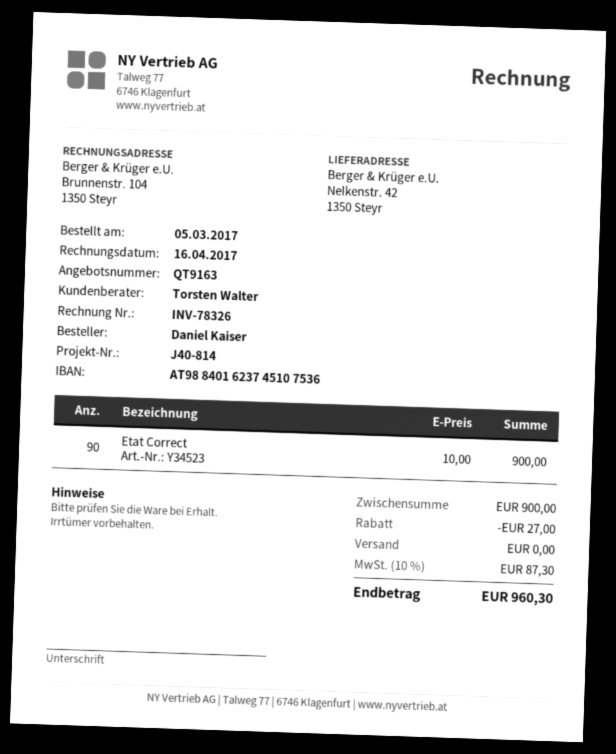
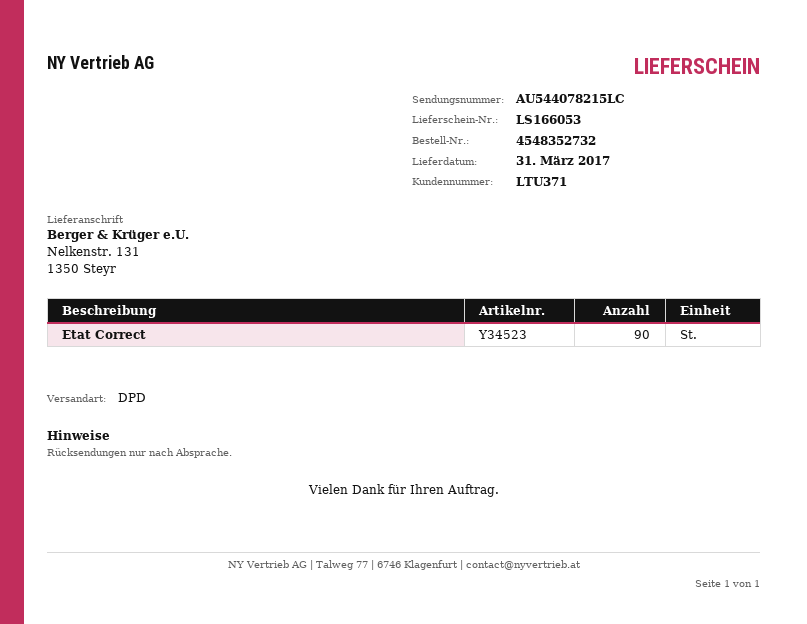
ship to: Nelkenstr. 42, 1350 Steyr -> Nelkenstr. 131, 1350 Steyr

